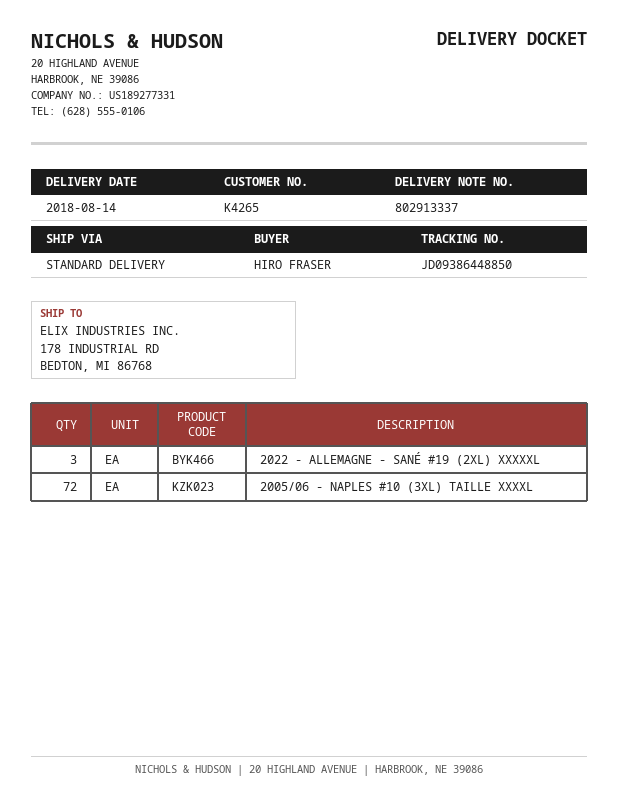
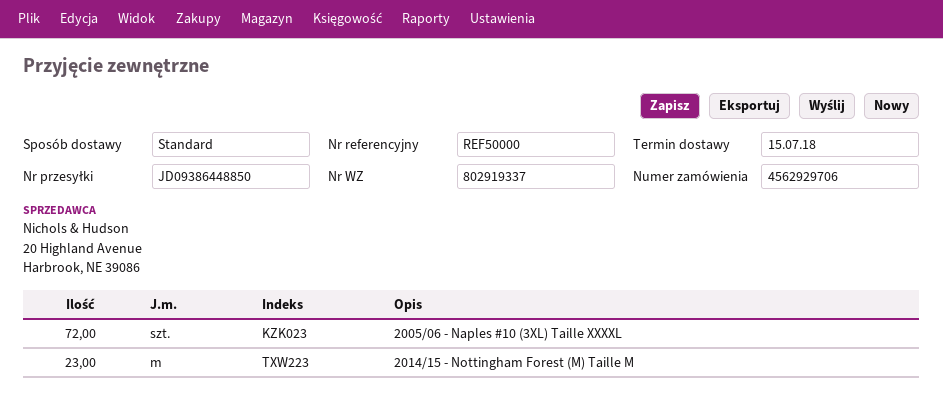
delivery note number: 802913337 -> 802919337
delivery date: 2018-08-14 -> 2018-07-15
2022 - ALLEMAGNE - SANÉ #19 (2XL) XXXXXL: 3 -> none
2014/15 - Nottingham Forest (M) Taille M: none -> 23

